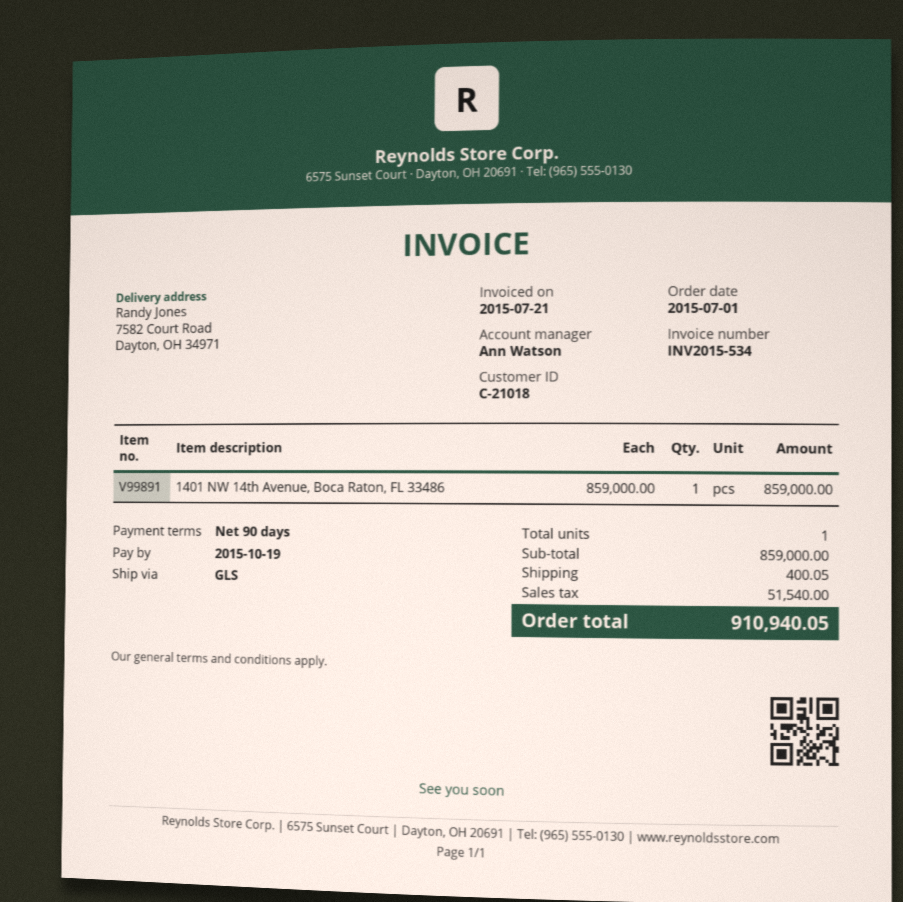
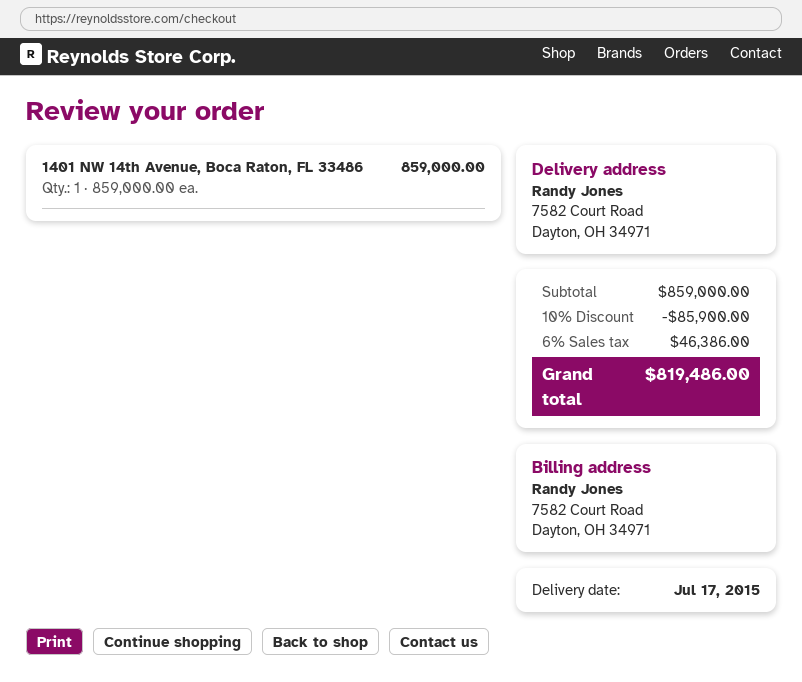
discount: none -> 10% = 85900.00
shipping: 400.05 -> none
tax: 51540.00 -> 46386.00
total: 910940.05 -> 819486.00

